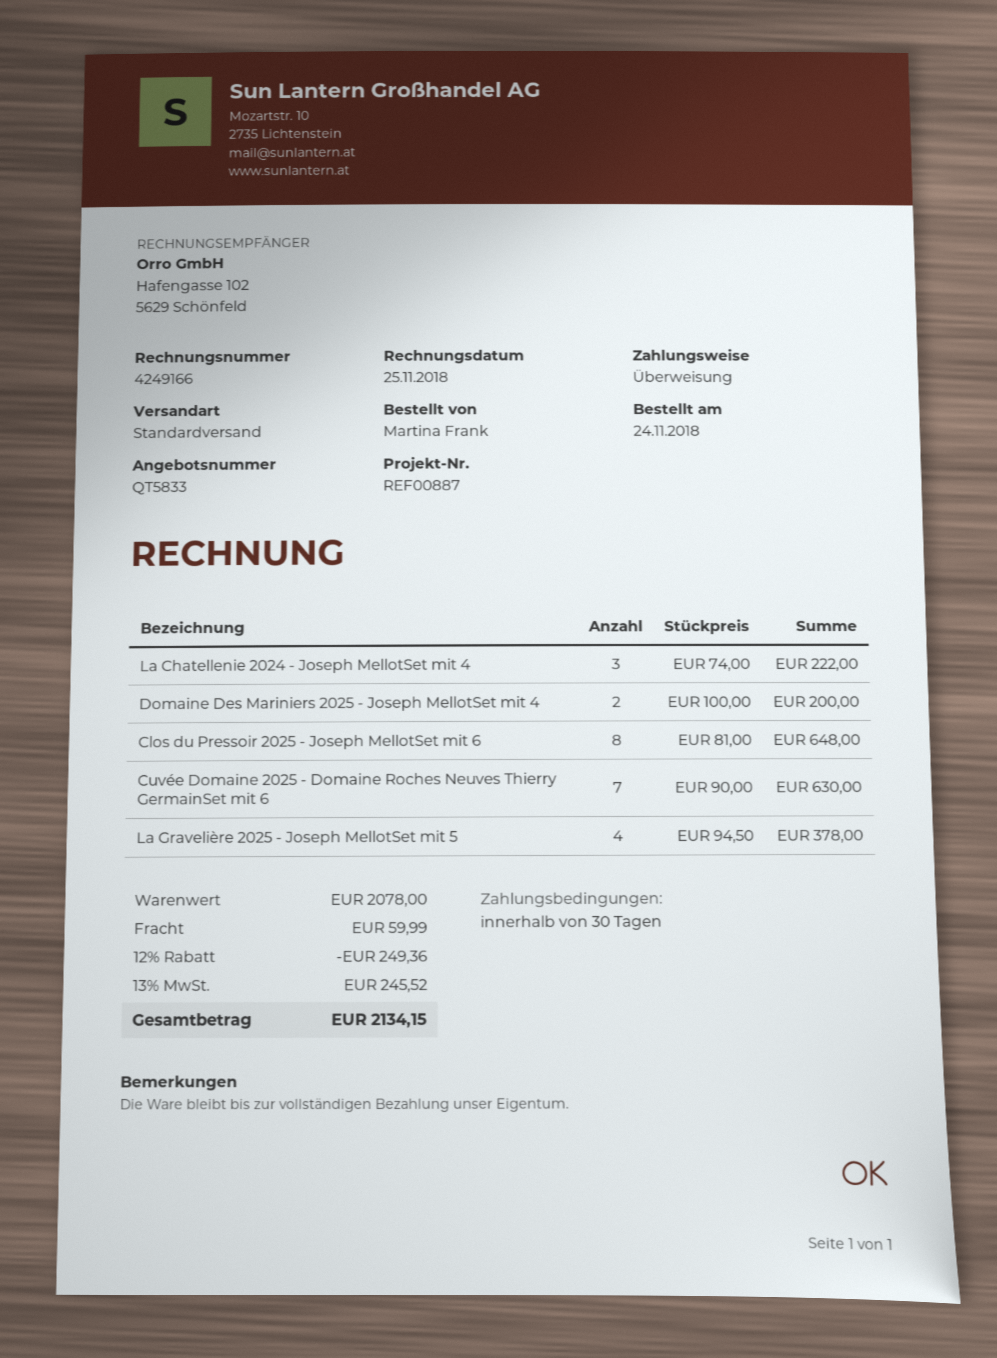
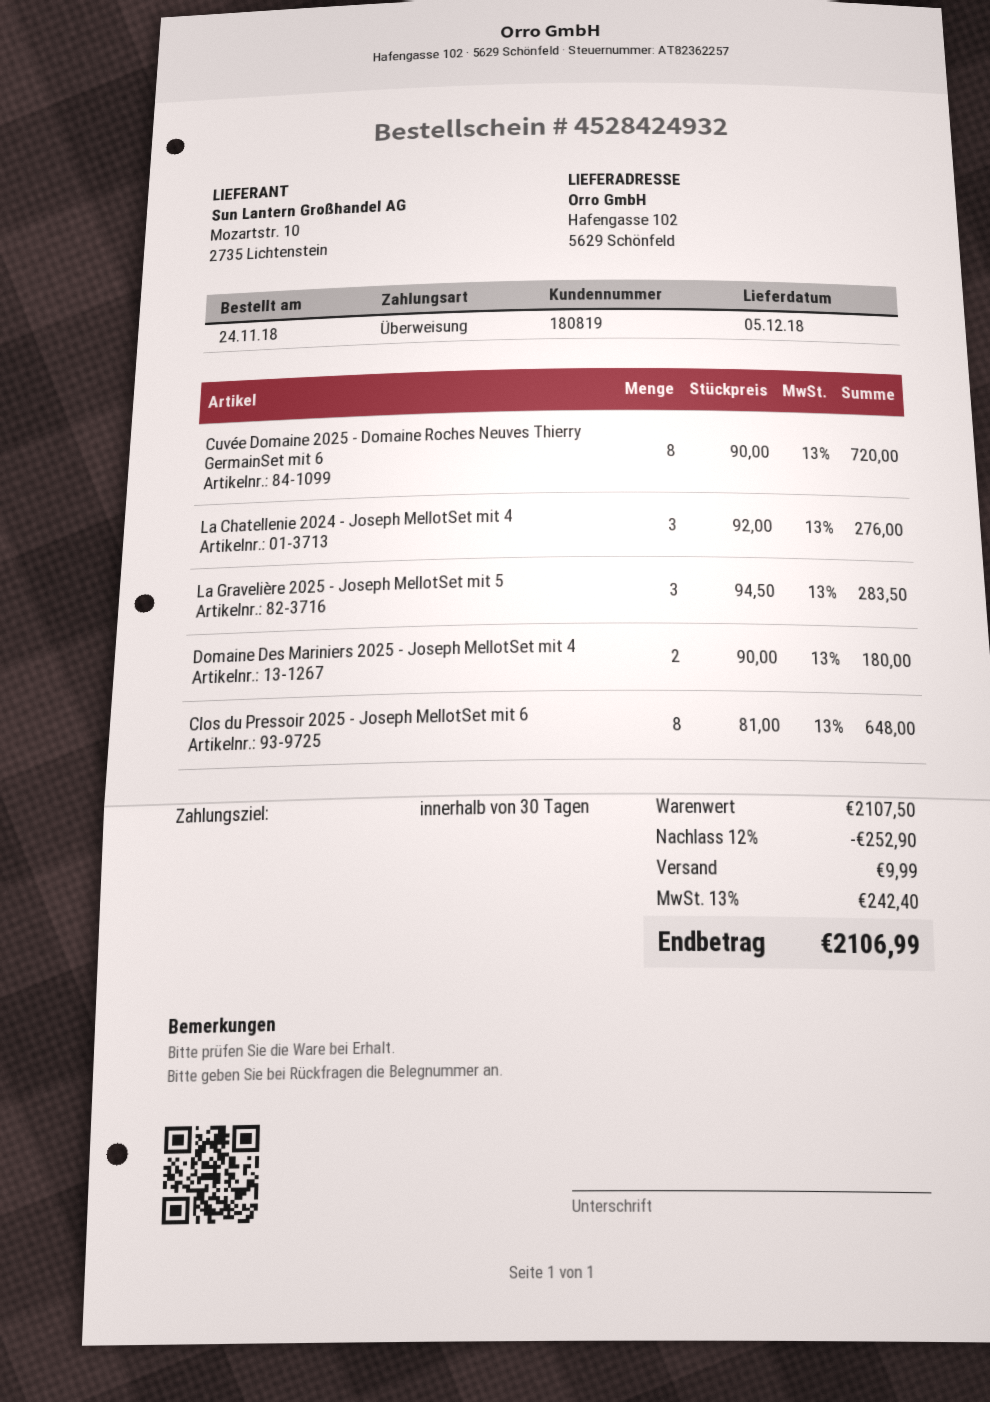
La Chatellenie 2024 - Joseph MellotSet mit 4: 3 x 74.00 = 222.00 -> 3 x 92.00 = 276.00
Domaine Des Mariniers 2025 - Joseph MellotSet mit 4: 2 x 100.00 = 200.00 -> 2 x 90.00 = 180.00
Cuvée Domaine 2025 - Domaine Roches Neuves Thierry GermainSet mit 6: 7 x 90.00 = 630.00 -> 8 x 90.00 = 720.00
La Gravelière 2025 - Joseph MellotSet mit 5: 4 x 94.50 = 378.00 -> 3 x 94.50 = 283.50
subtotal: 2078.00 -> 2107.50
discount: 12% = 249.36 -> 12% = 252.90
shipping: 59.99 -> 9.99
tax: 13% = 245.52 -> 13% = 242.40
total: 2134.15 -> 2106.99

